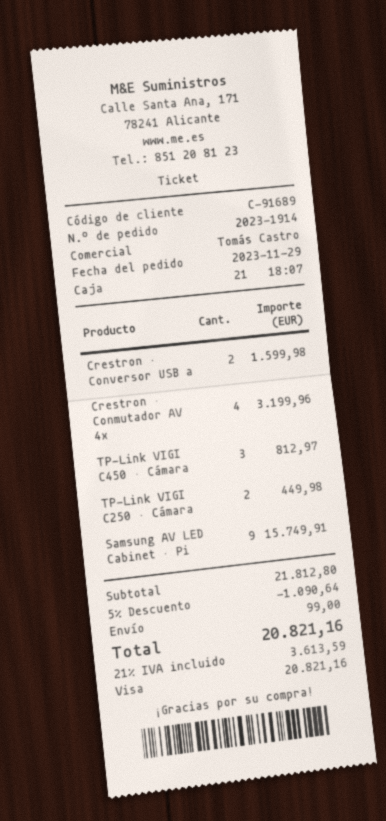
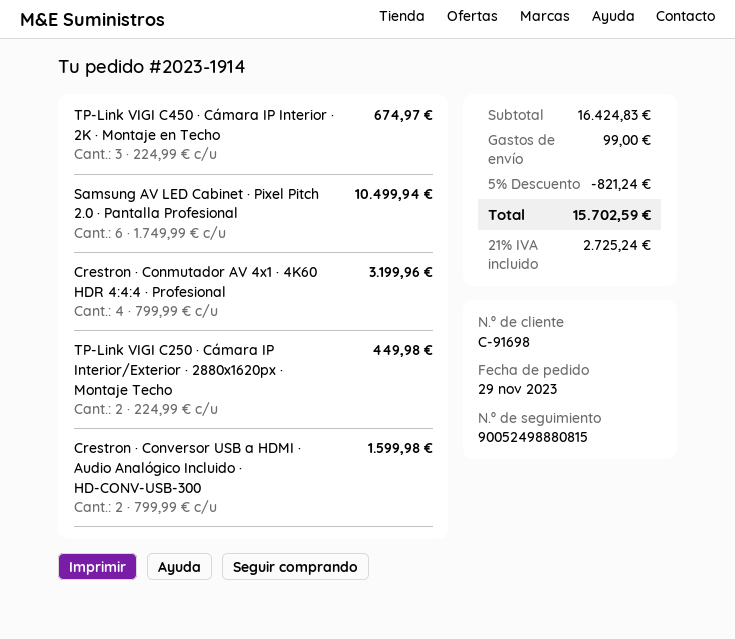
customer number: C-91689 -> C-91698
TP-Link VIGI C450 · Cámara: 3 for 812.97 -> 3 for 674.97
Samsung AV LED Cabinet · Pi: 9 for 15749.91 -> 6 for 10499.94
subtotal: 21812.80 -> 16424.83
discount: 5% = 1090.64 -> 5% = 821.24
tax: 21% = 3613.59 -> 21% = 2725.24
total: 20821.16 -> 15702.59

